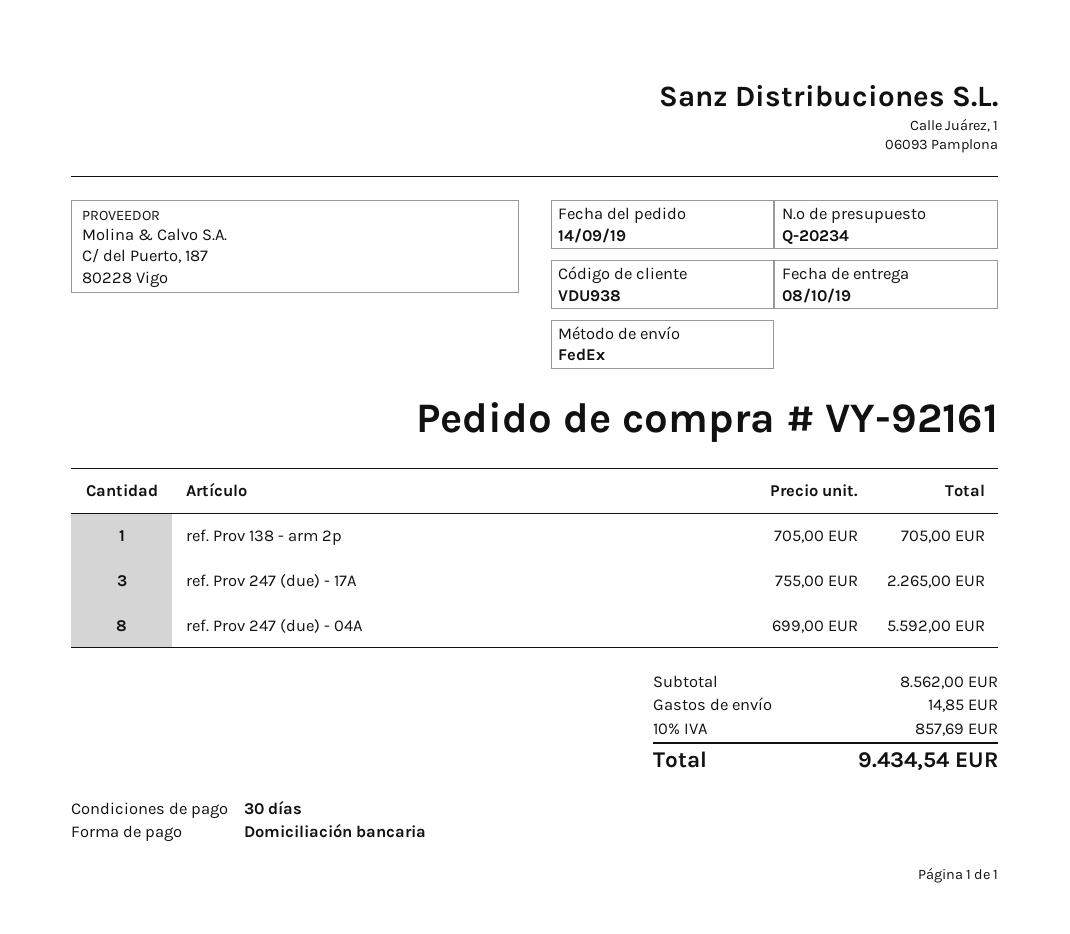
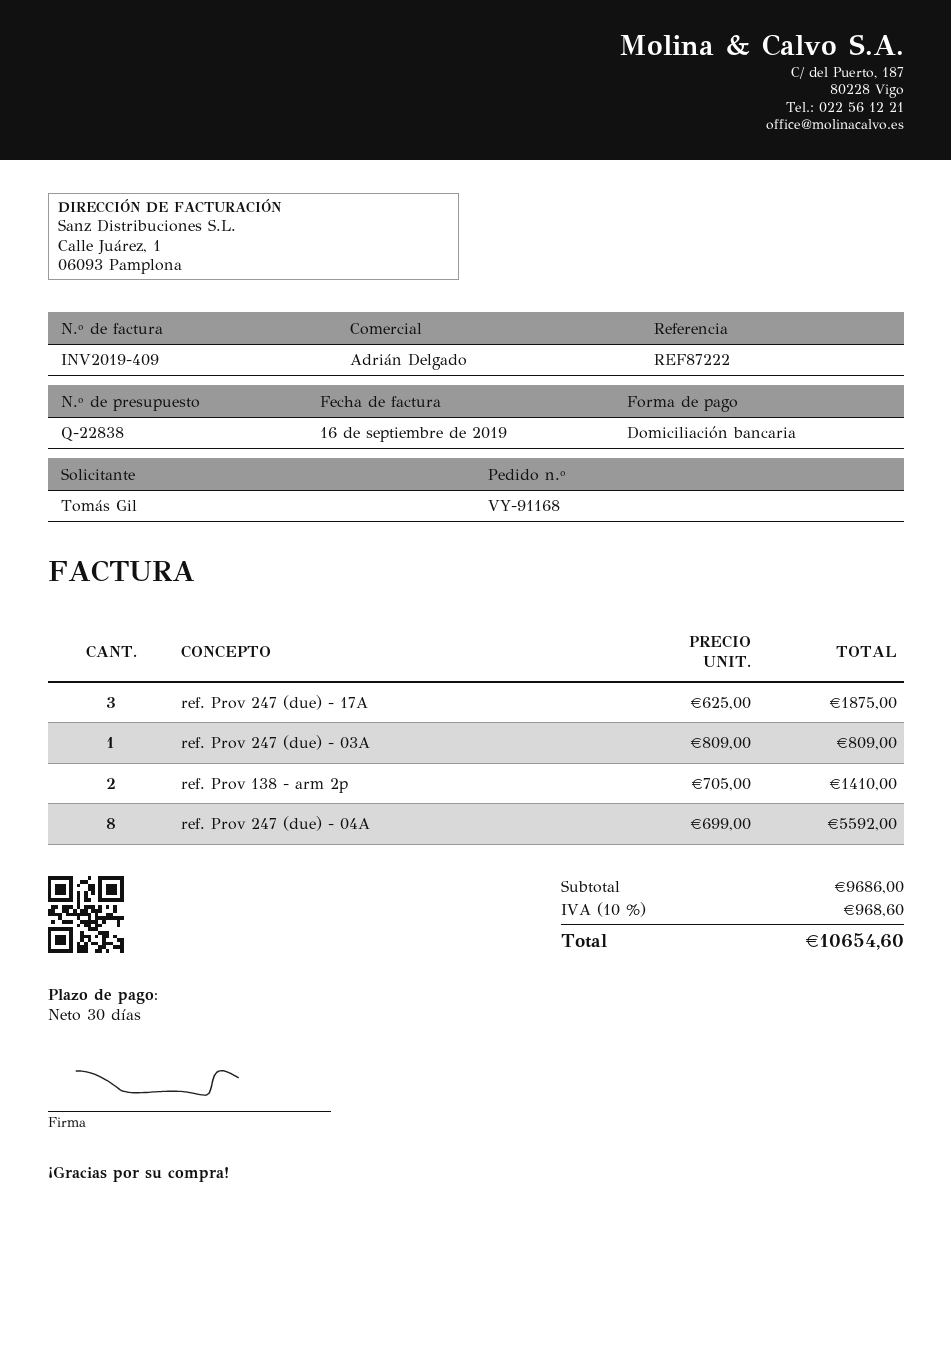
quote number: Q-20234 -> Q-22838
order number: VY-92161 -> VY-91168
ref. Prov 138 - arm 2p: 1 x 705.00 = 705.00 -> 2 x 705.00 = 1410.00
ref. Prov 247 (due) - 17A: 3 x 755.00 = 2265.00 -> 3 x 625.00 = 1875.00
ref. Prov 247 (due) - 03A: none -> 1 x 809.00 = 809.00
subtotal: 8562.00 -> 9686.00
shipping: 14.85 -> none
tax: 10% = 857.69 -> 10% = 968.60
total: 9434.54 -> 10654.60

